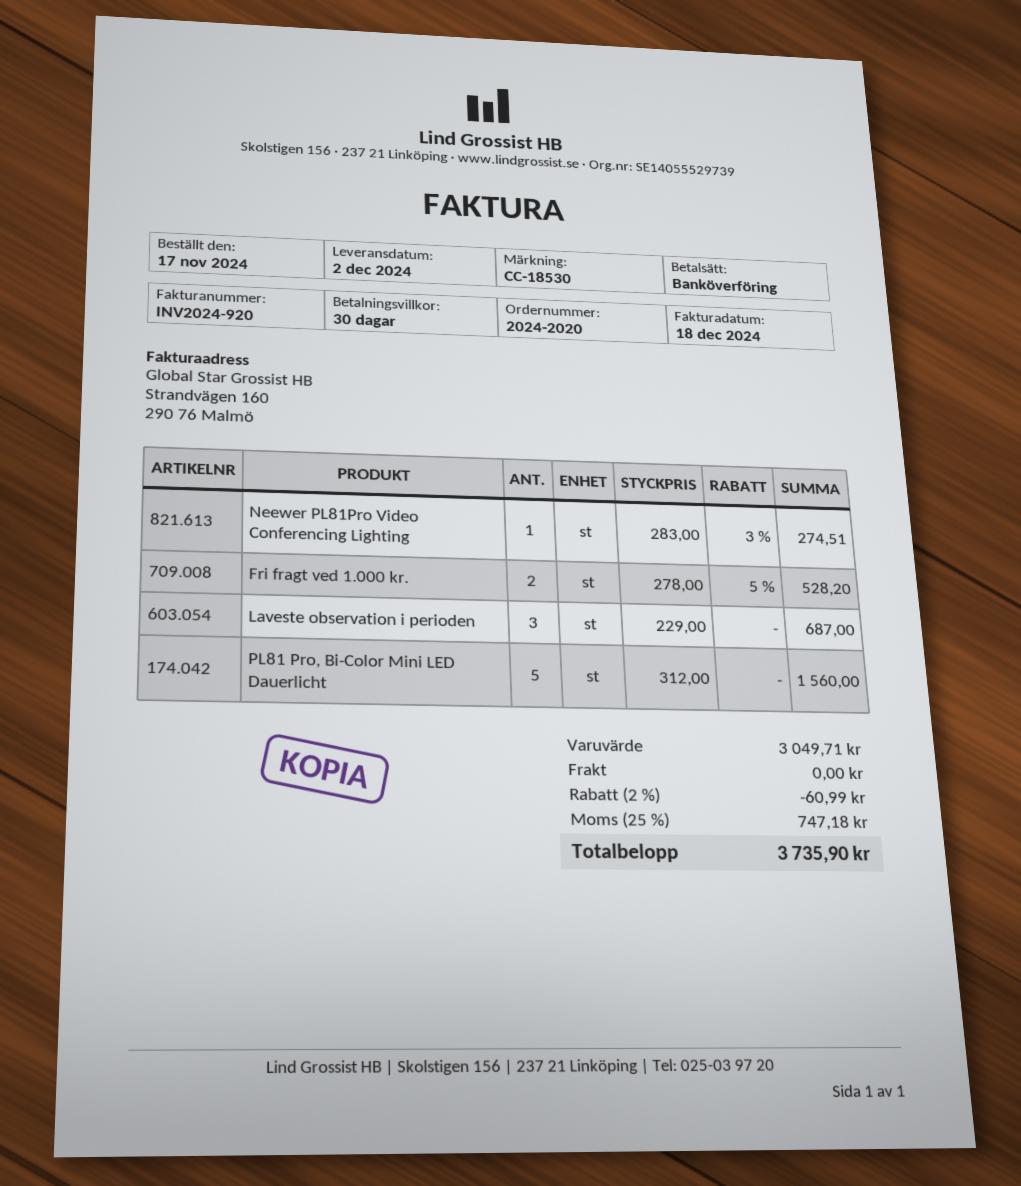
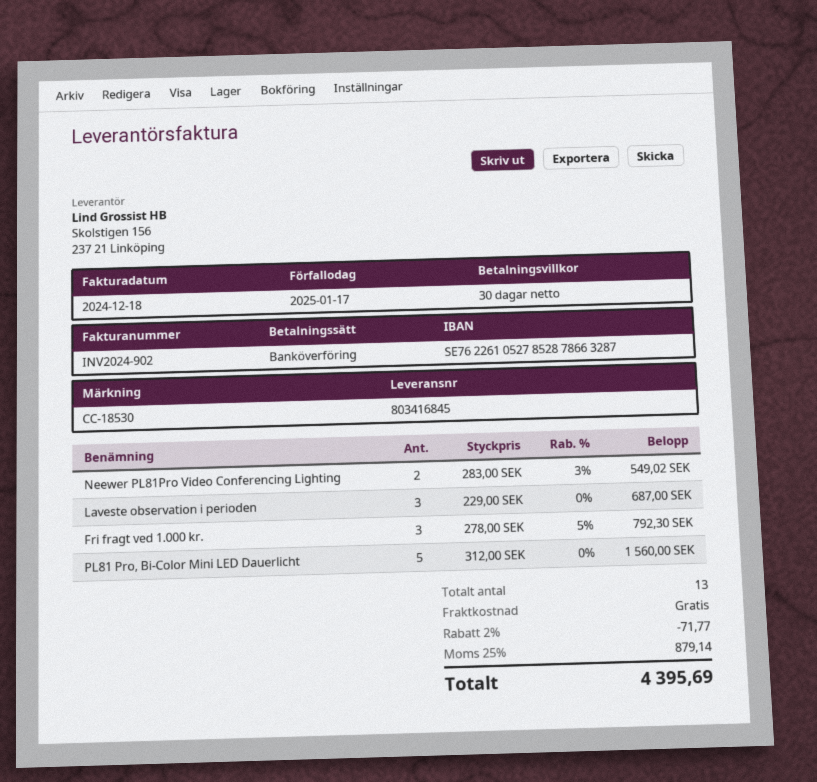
invoice number: INV2024-920 -> INV2024-902
Neewer PL81Pro Video Conferencing Lighting: 1 x 283.00 - 3% = 274.51 -> 2 x 283.00 - 3% = 549.02
Fri fragt ved 1.000 kr.: 2 x 278.00 - 5% = 528.20 -> 3 x 278.00 - 5% = 792.30
discount: 2% = 60.99 -> 2% = 71.77
tax: 25% = 747.18 -> 25% = 879.14
total: 3735.90 -> 4395.69

